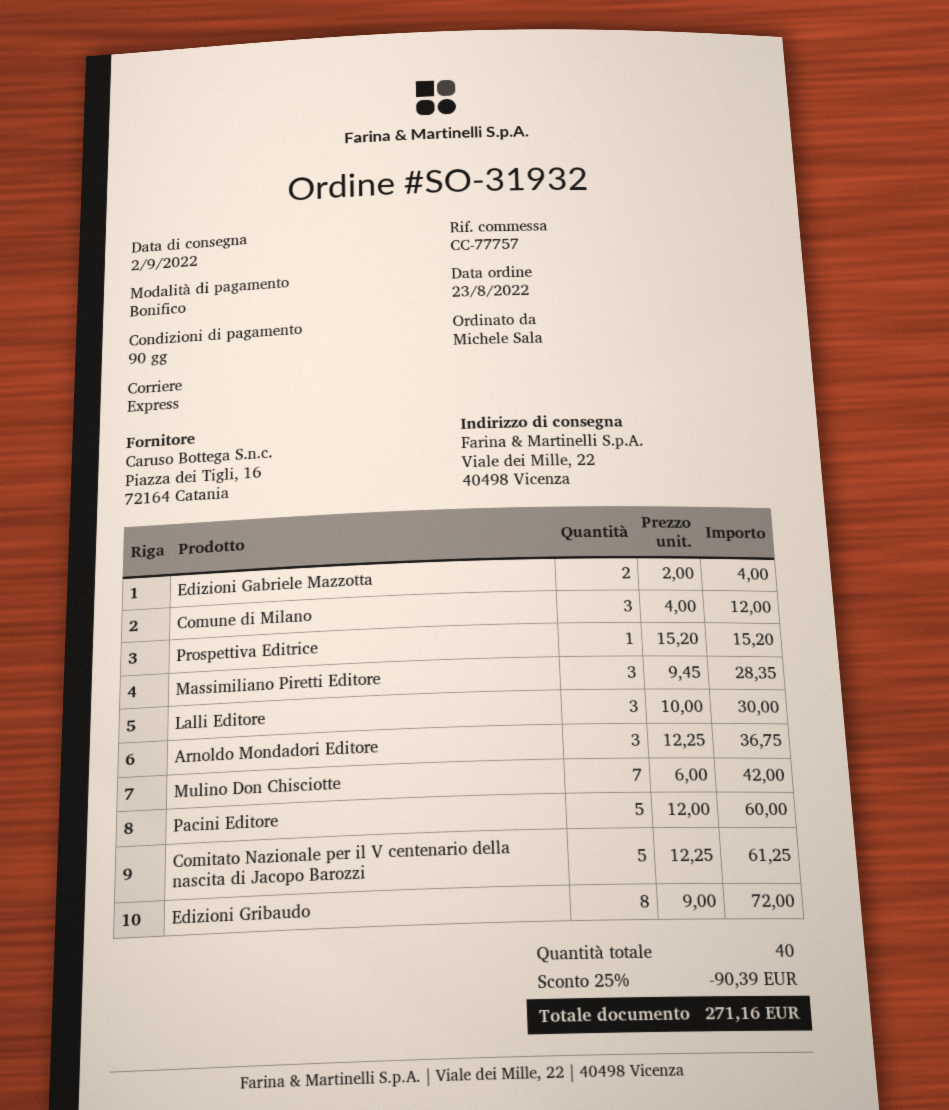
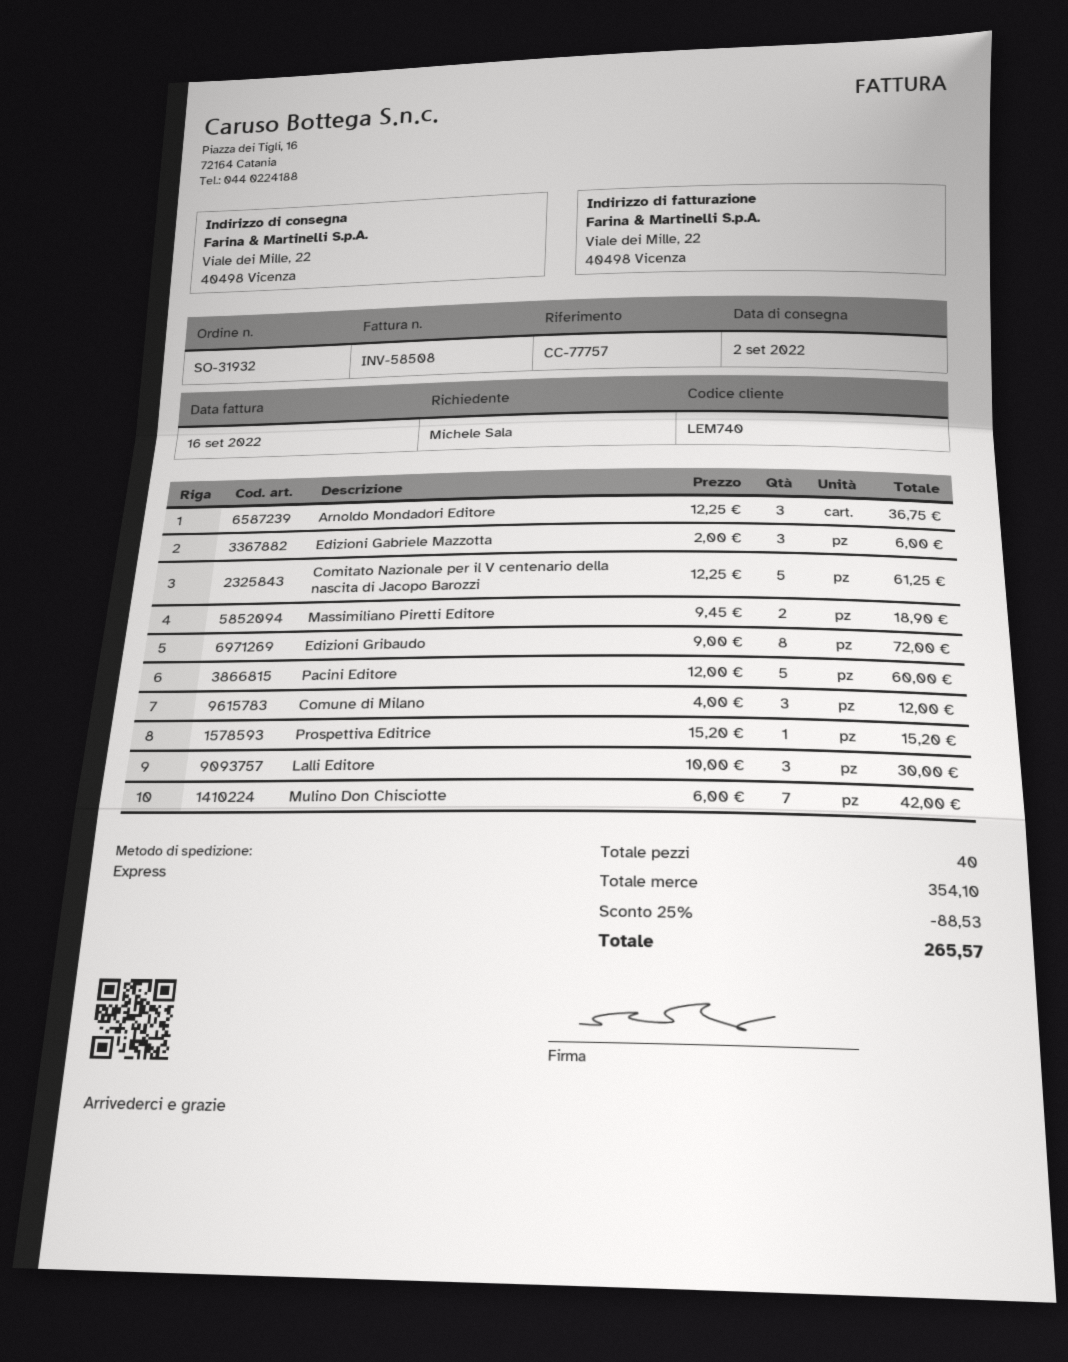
Edizioni Gabriele Mazzotta: 2 x 2.00 = 4.00 -> 3 x 2.00 = 6.00
Massimiliano Piretti Editore: 3 x 9.45 = 28.35 -> 2 x 9.45 = 18.90
discount: 25% = 90.39 -> 25% = 88.53
total: 271.16 -> 265.57

